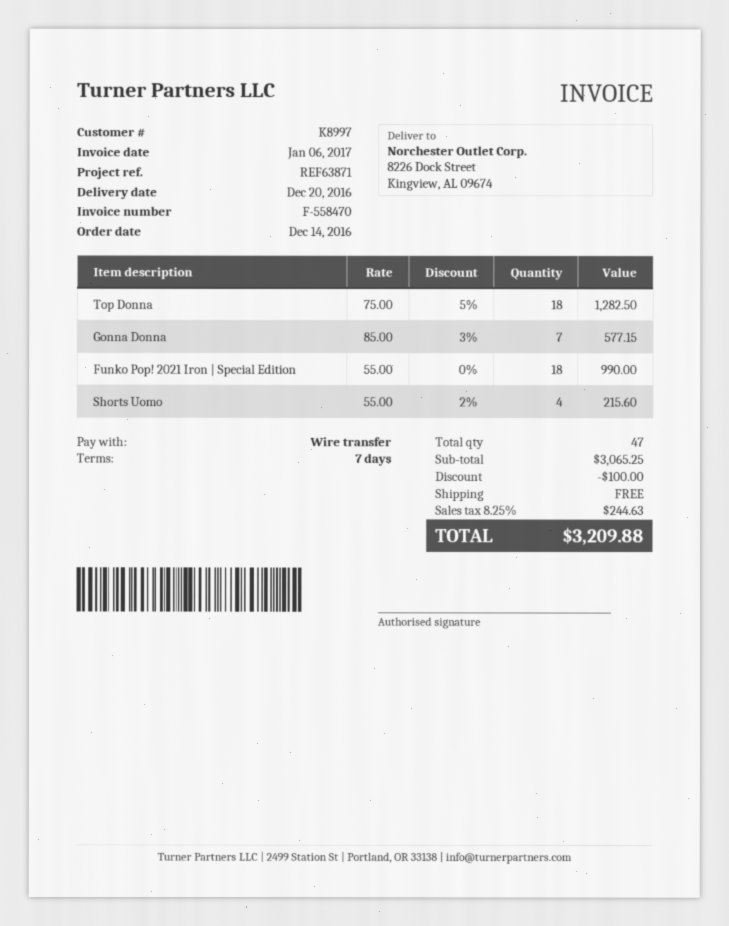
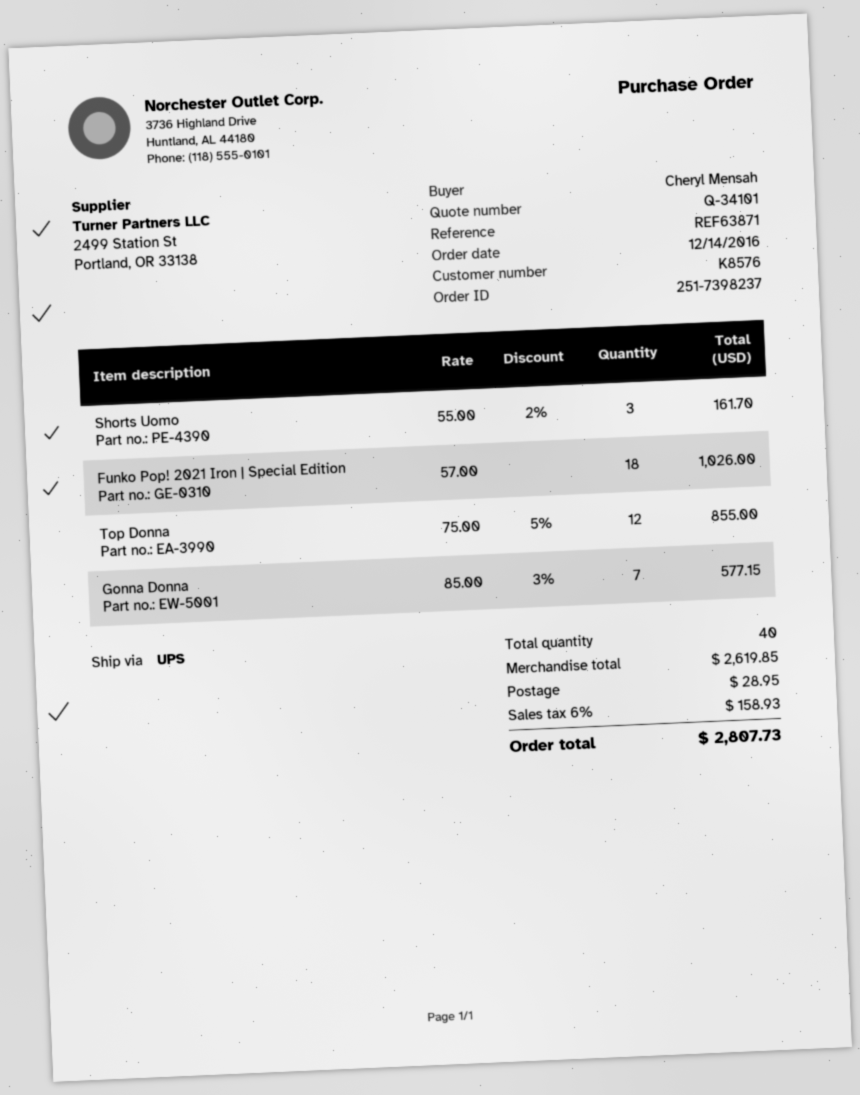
customer number: K8997 -> K8576
Top Donna: 18 x 75.00 - 5% = 1282.50 -> 12 x 75.00 - 5% = 855.00
Funko Pop! 2021 Iron | Special Edition: 18 x 55.00 = 990.00 -> 18 x 57.00 = 1026.00
Shorts Uomo: 4 x 55.00 - 2% = 215.60 -> 3 x 55.00 - 2% = 161.70
total quantity: 47 -> 40
subtotal: 3065.25 -> 2619.85
discount: 100.00 -> none
shipping: 0.00 -> 28.95
tax: 8.25% = 244.63 -> 6% = 158.93
total: 3209.88 -> 2807.73

